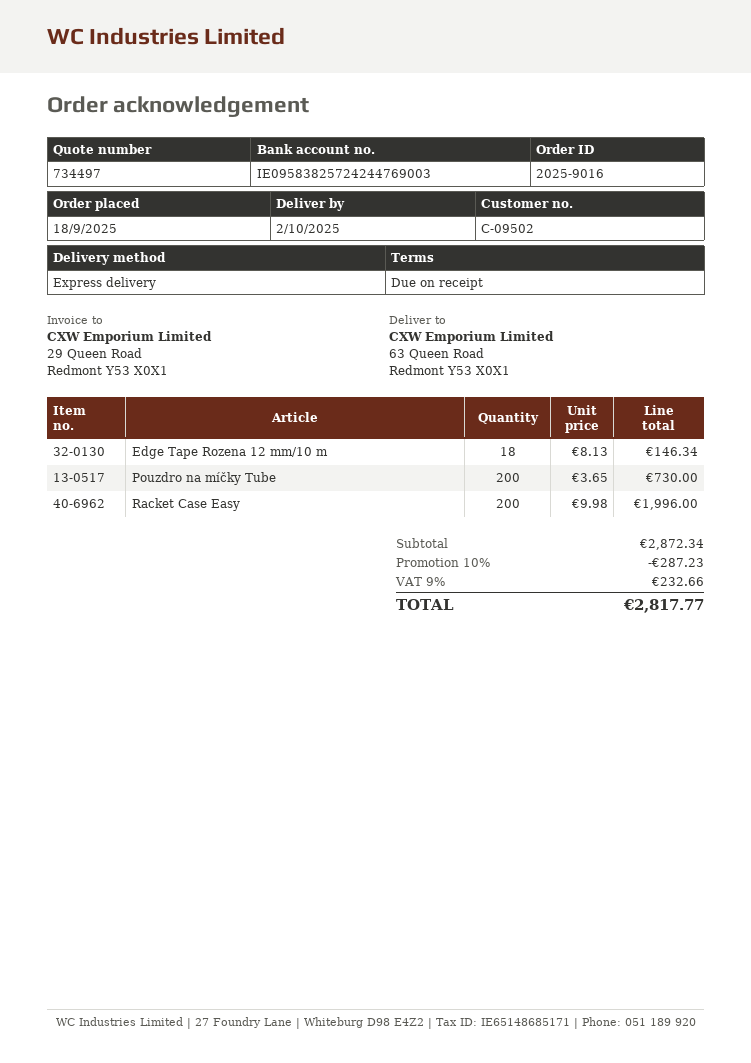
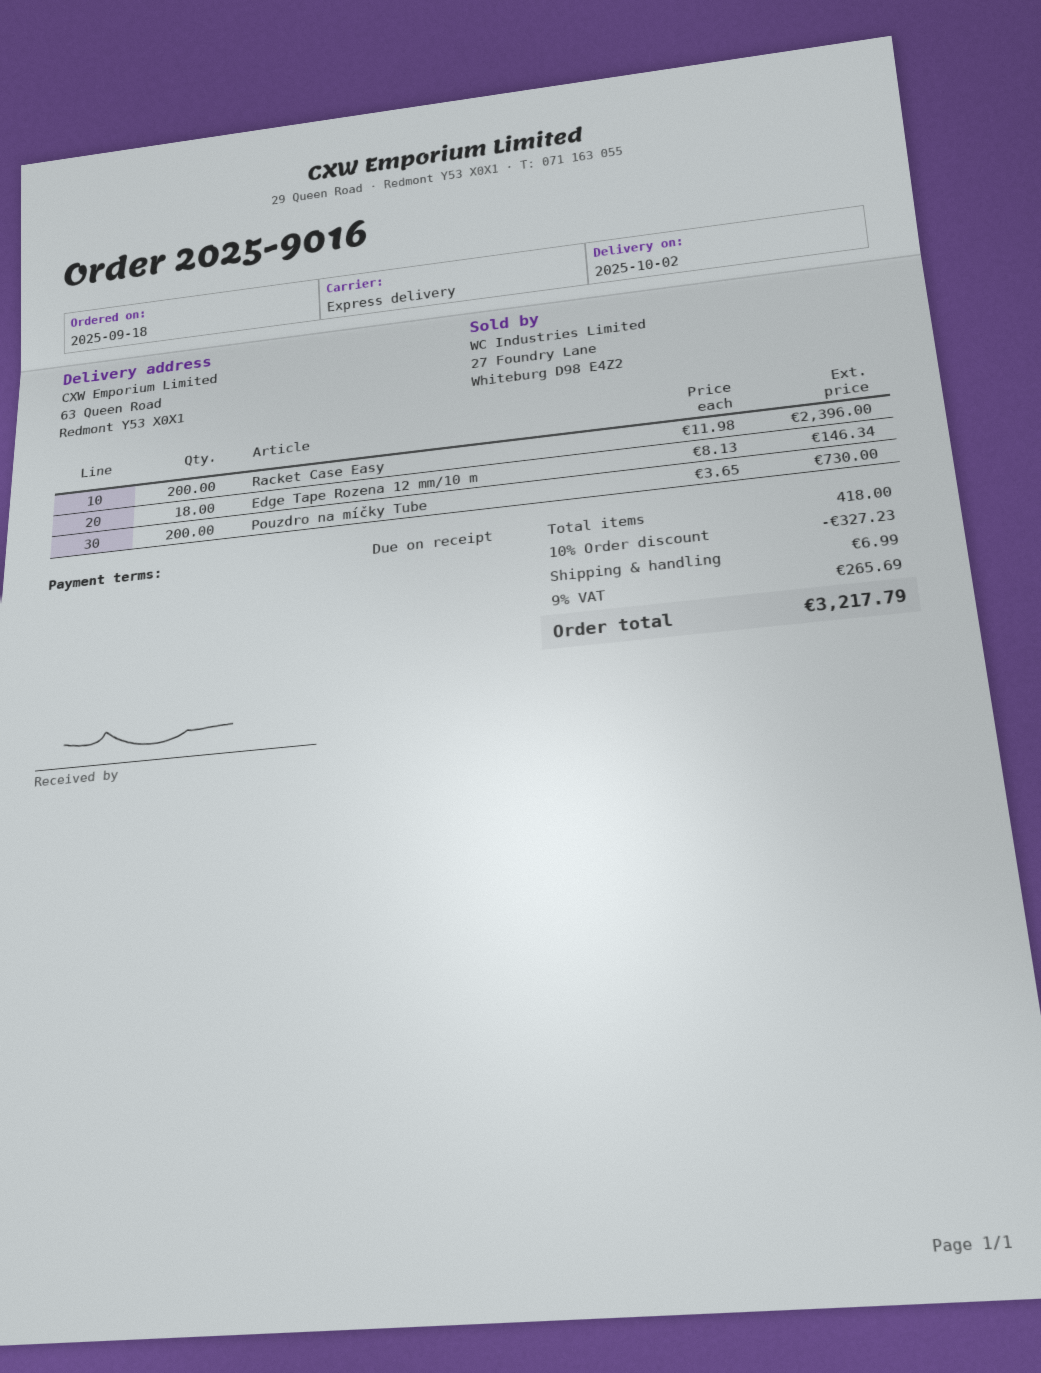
Racket Case Easy: 200 x 9.98 = 1996.00 -> 200 x 11.98 = 2396.00
discount: 10% = 287.23 -> 10% = 327.23
shipping: none -> 6.99
tax: 9% = 232.66 -> 9% = 265.69
total: 2817.77 -> 3217.79

